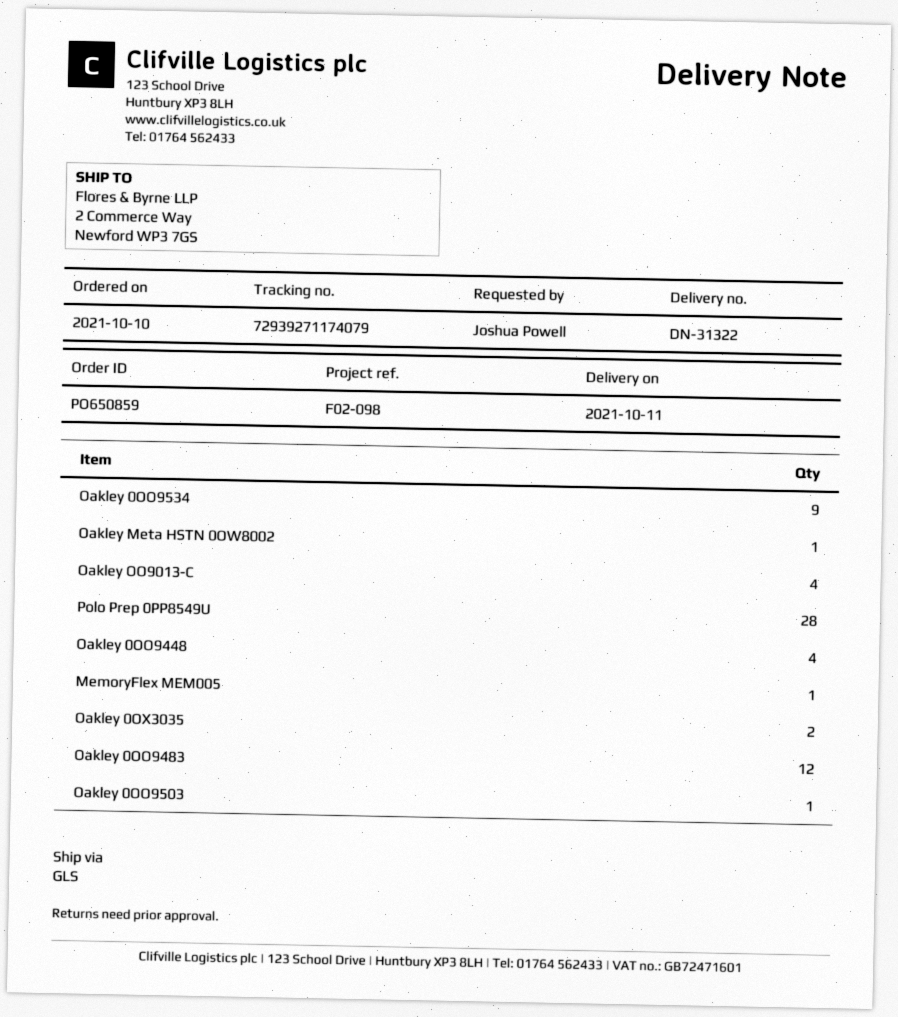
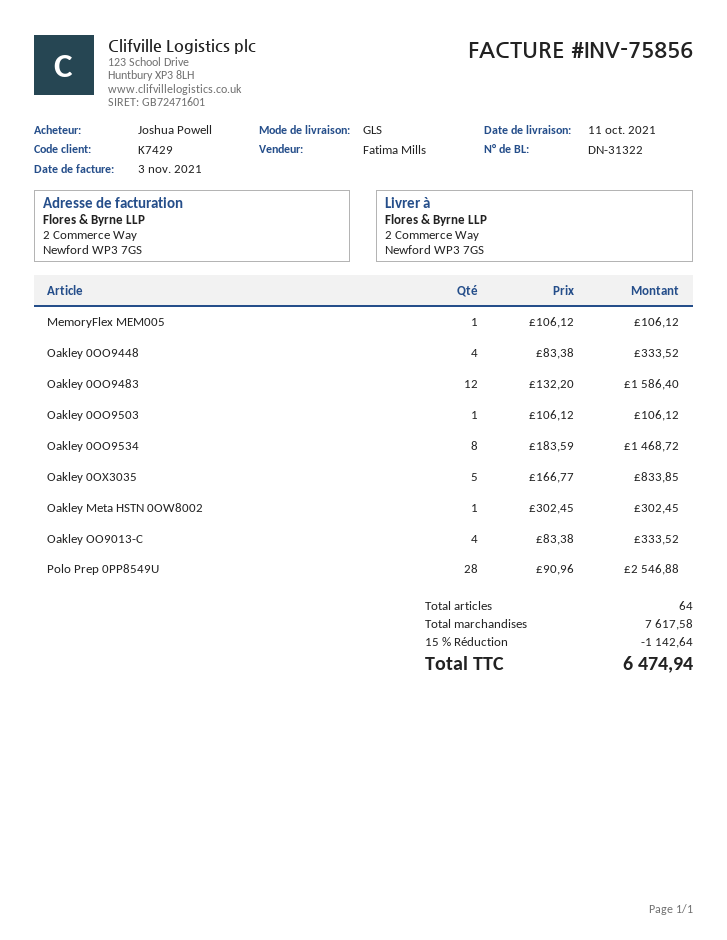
Oakley 0OO9534: 9 -> 8
Oakley 0OX3035: 2 -> 5

